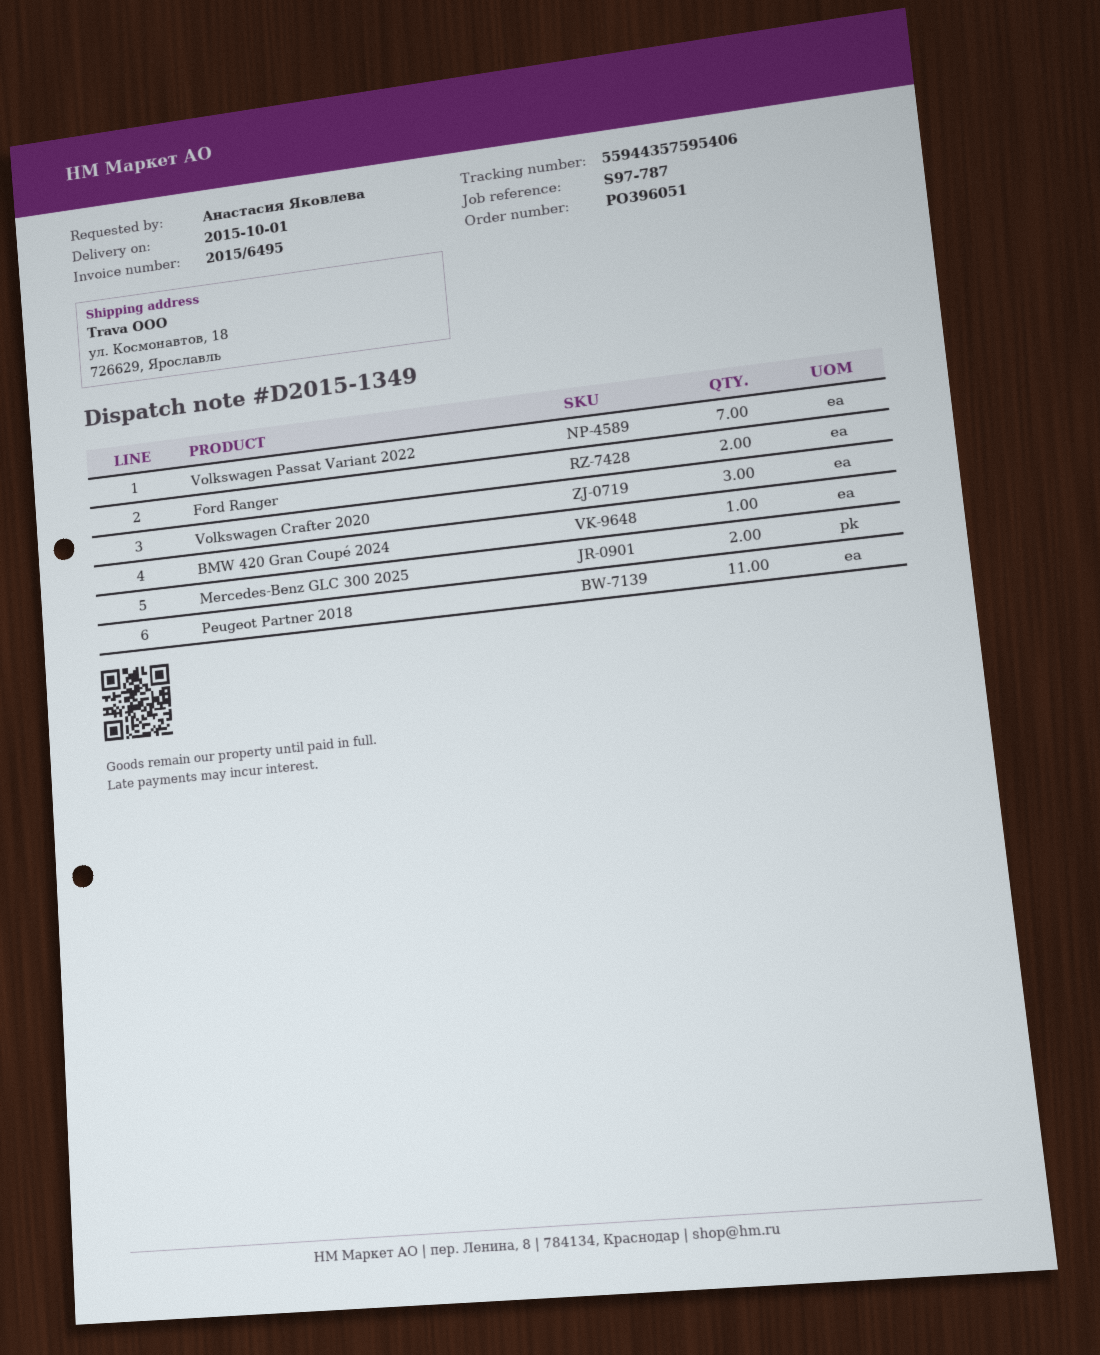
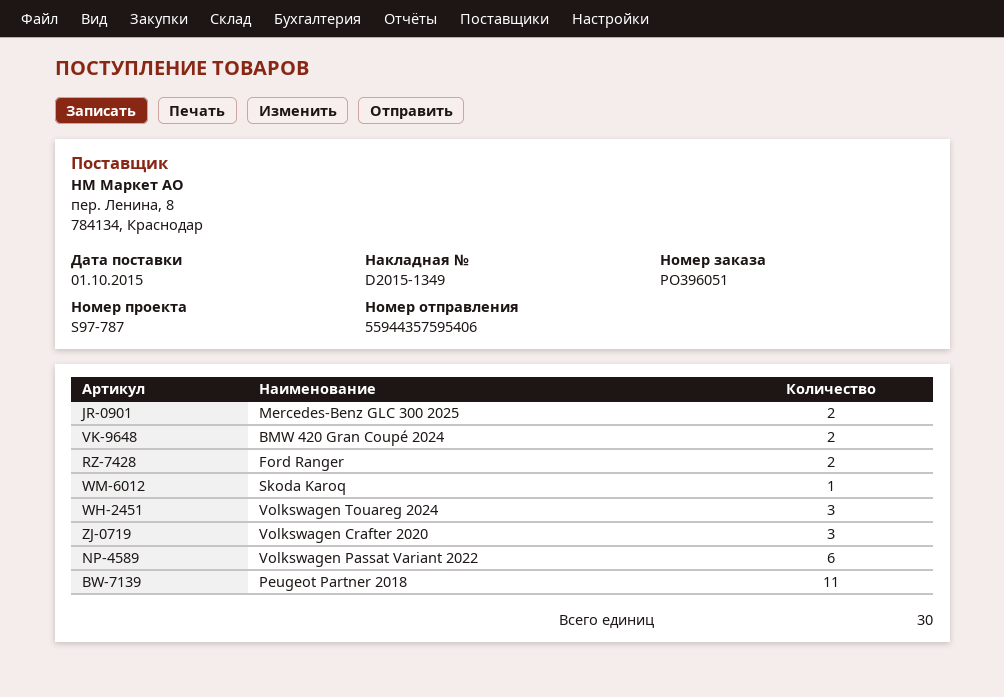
Volkswagen Passat Variant 2022: 7 -> 6
BMW 420 Gran Coupé 2024: 1 -> 2
Skoda Karoq: none -> 1
Volkswagen Touareg 2024: none -> 3

